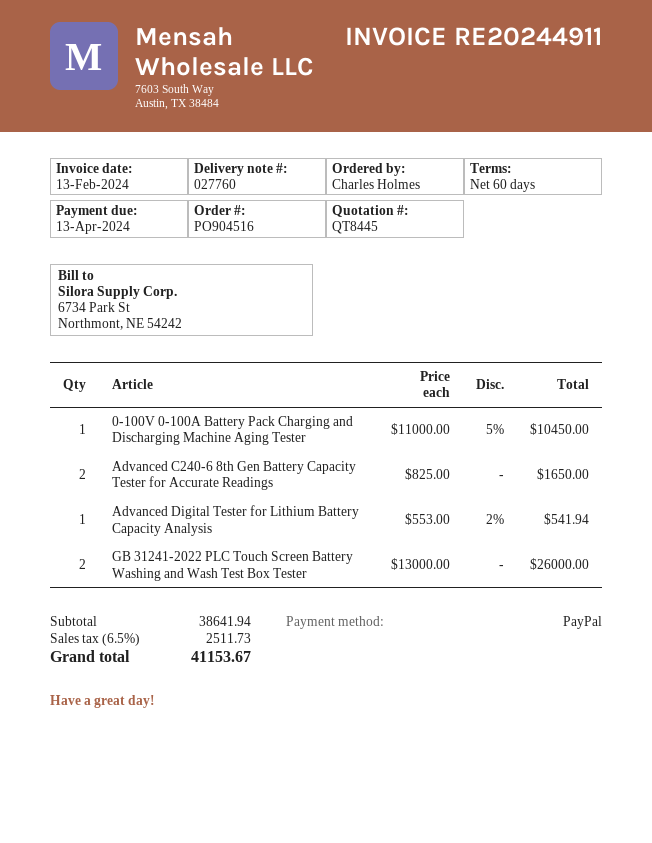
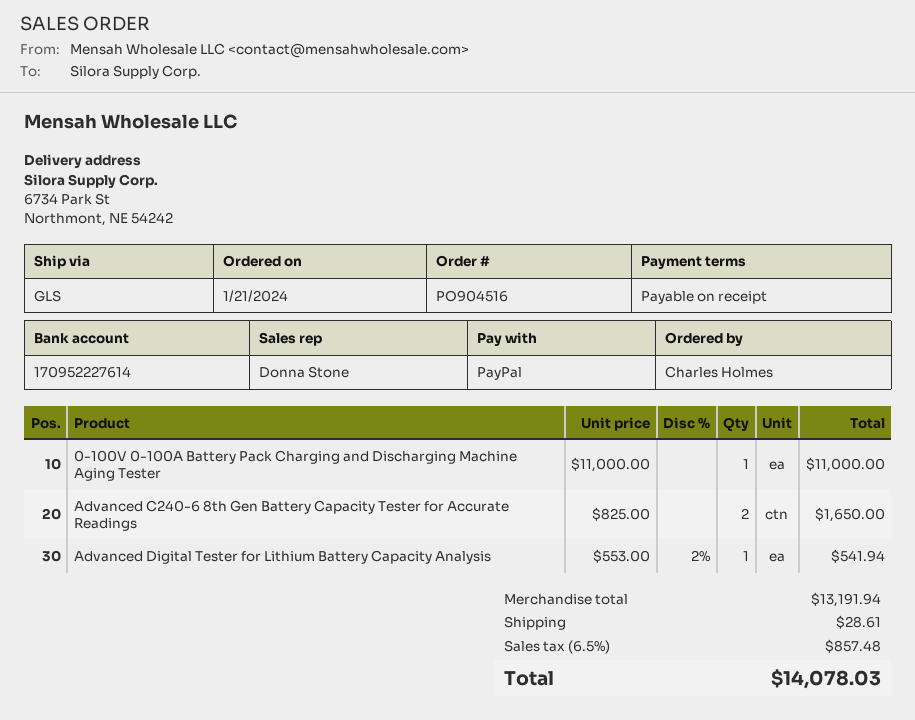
payment terms: 60 days -> on receipt
0-100V 0-100A Battery Pack Charging and Discharging Machine Aging Tester: 1 x 11000.00 - 5% = 10450.00 -> 1 x 11000.00 = 11000.00
GB 31241-2022 PLC Touch Screen Battery Washing and Wash Test Box Tester: 2 x 13000.00 = 26000.00 -> none
subtotal: 38641.94 -> 13191.94
shipping: none -> 28.61
tax: 6.5% = 2511.73 -> 6.5% = 857.48
total: 41153.67 -> 14078.03

